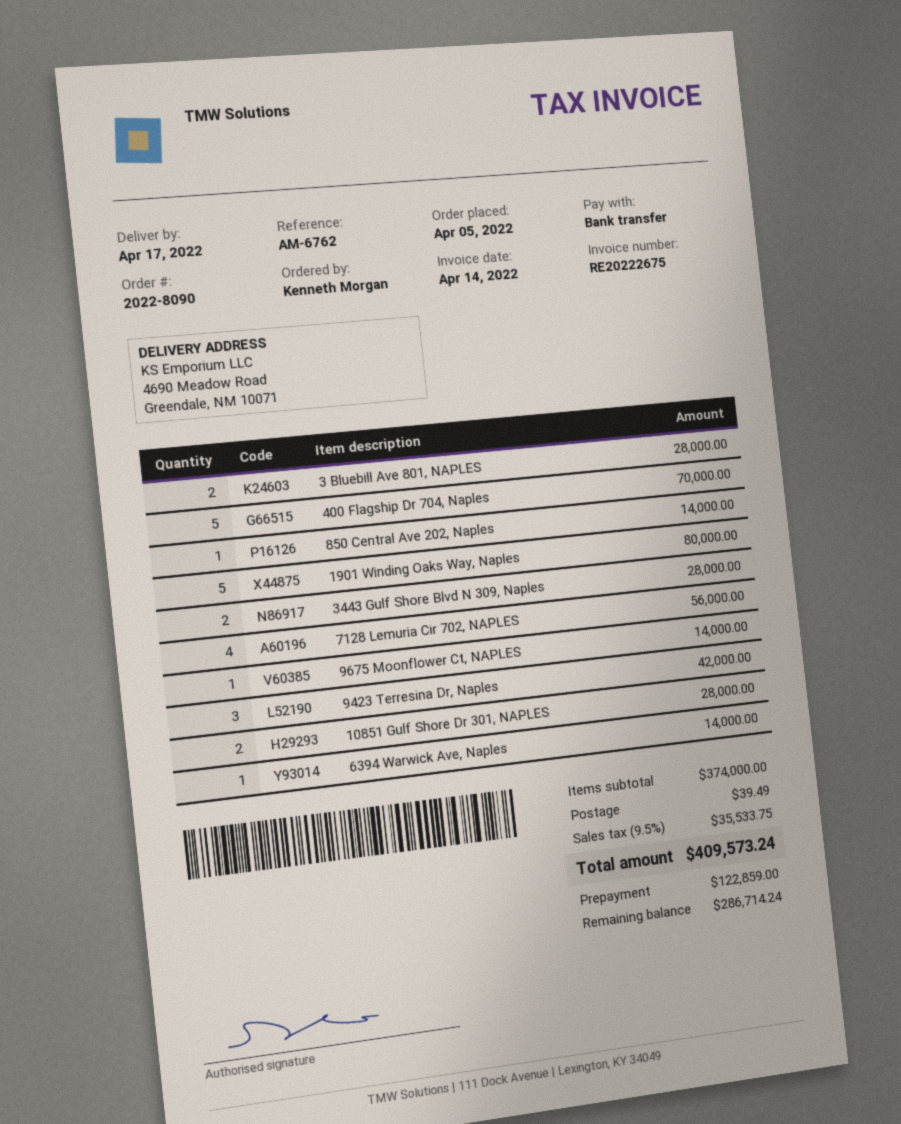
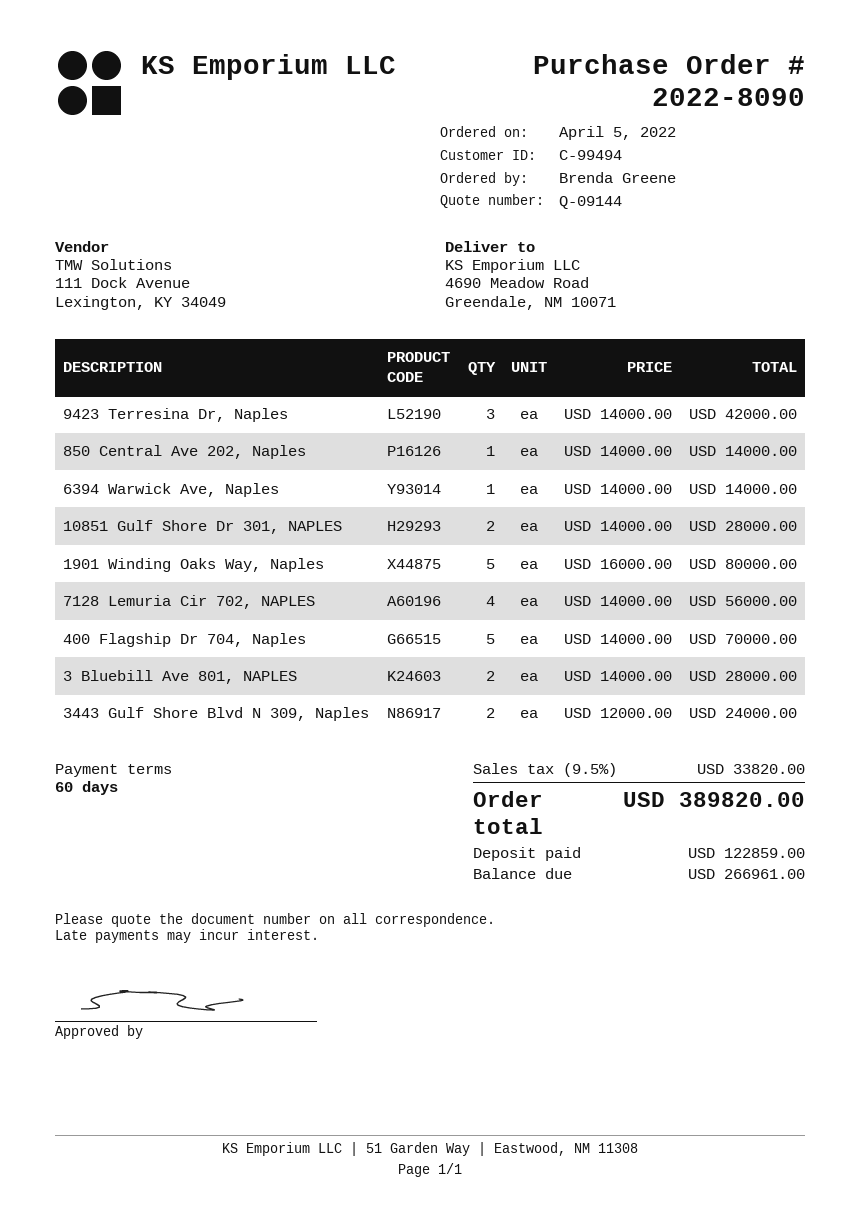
ordered by: Kenneth Morgan -> Brenda Greene
3443 Gulf Shore Blvd N 309, Naples: 2 for 28000.00 -> 2 for 24000.00
9675 Moonflower Ct, NAPLES: 1 for 14000.00 -> none
shipping: 39.49 -> none
tax: 9.5% = 35533.75 -> 9.5% = 33820.00
total: 409573.24 -> 389820.00
balance: 286714.24 -> 266961.00

